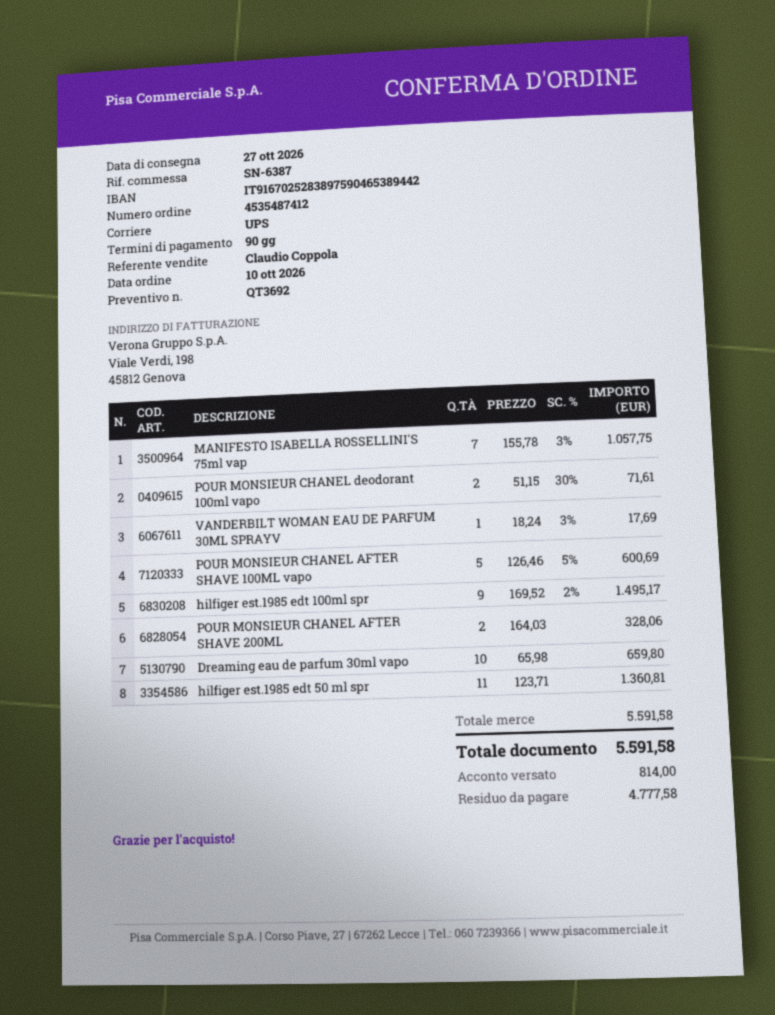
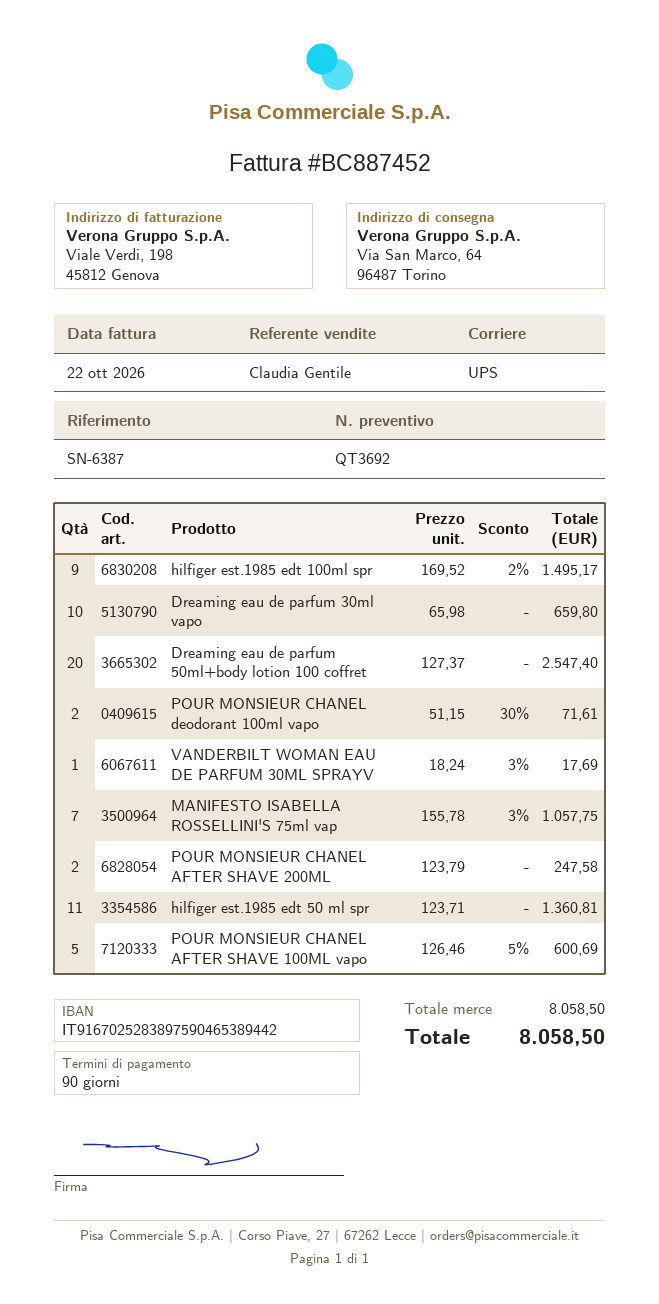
sales rep: Claudio Coppola -> Claudia Gentile
POUR MONSIEUR CHANEL AFTER SHAVE 200ML: 2 x 164.03 = 328.06 -> 2 x 123.79 = 247.58
Dreaming eau de parfum 50ml+body lotion 100 coffret: none -> 20 x 127.37 = 2547.40
subtotal: 5591.58 -> 8058.50
total: 5591.58 -> 8058.50

